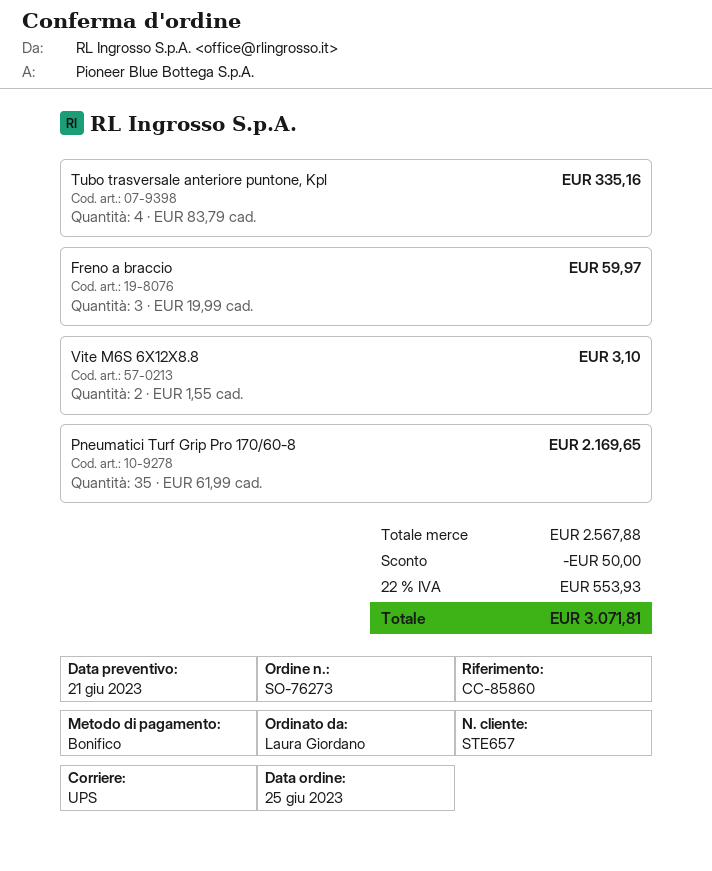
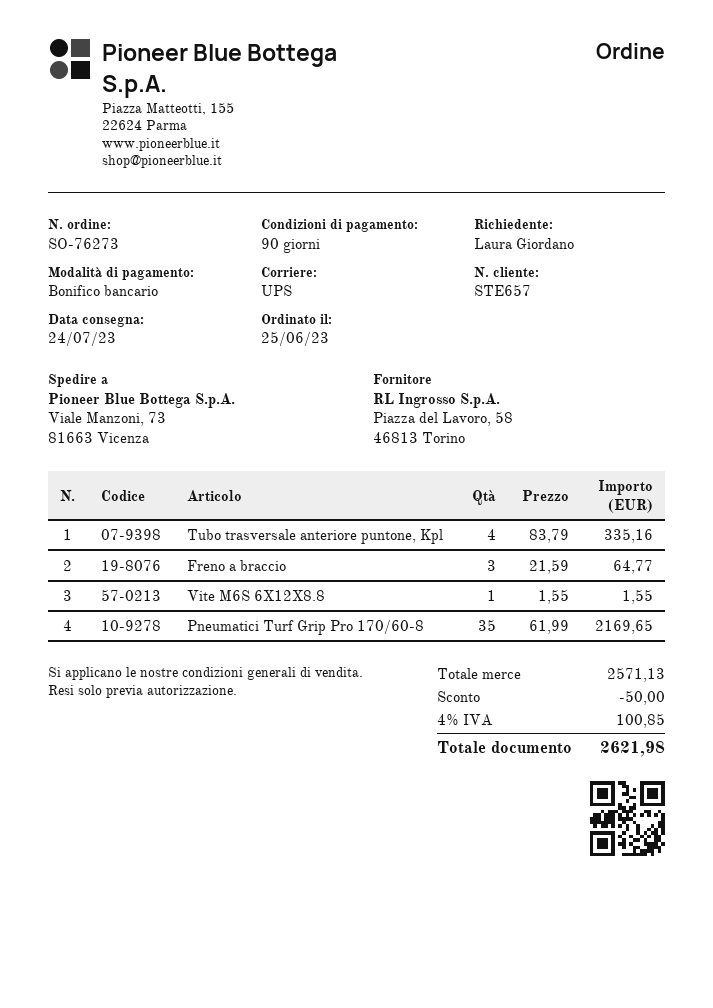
Freno a braccio: 3 x 19.99 = 59.97 -> 3 x 21.59 = 64.77
Vite M6S 6X12X8.8: 2 x 1.55 = 3.10 -> 1 x 1.55 = 1.55
subtotal: 2567.88 -> 2571.13
tax: 22% = 553.93 -> 4% = 100.85
total: 3071.81 -> 2621.98

